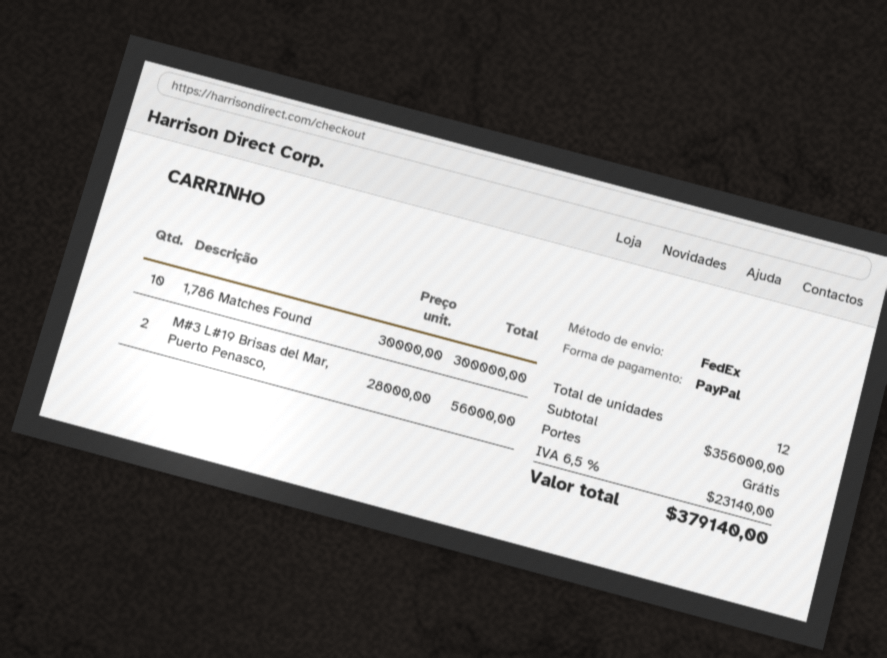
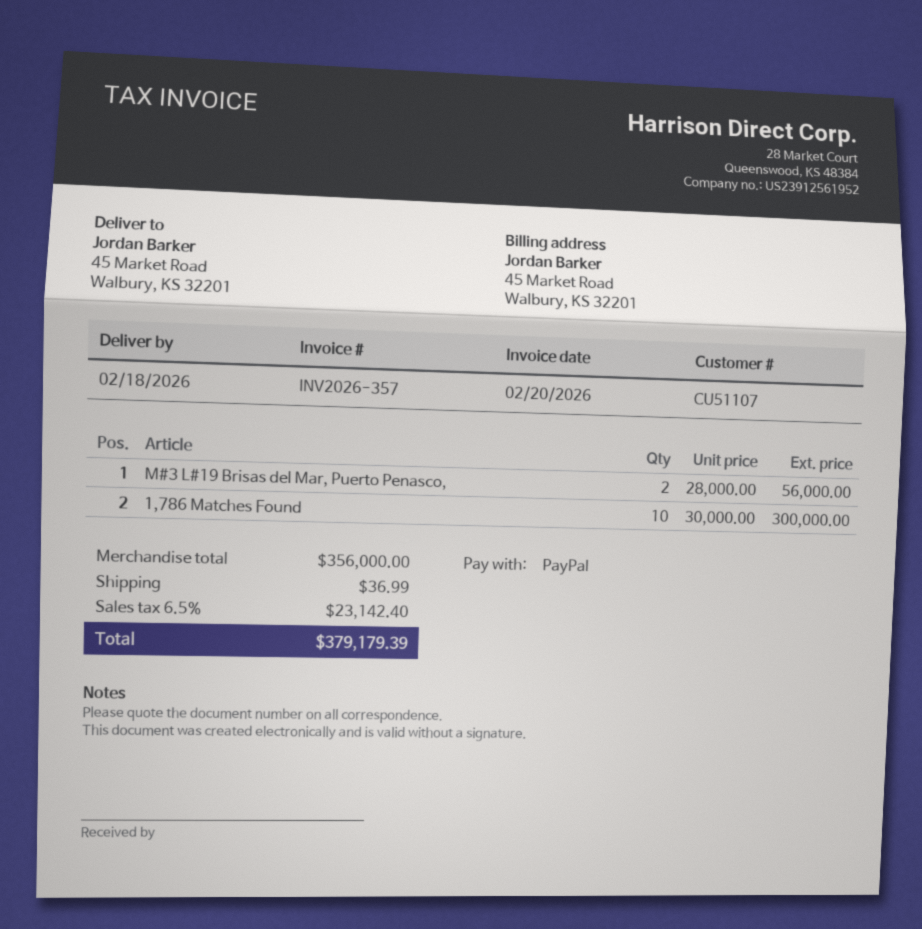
shipping: 0.00 -> 36.99
tax: 6.5% = 23140.00 -> 6.5% = 23142.40
total: 379140.00 -> 379179.39

